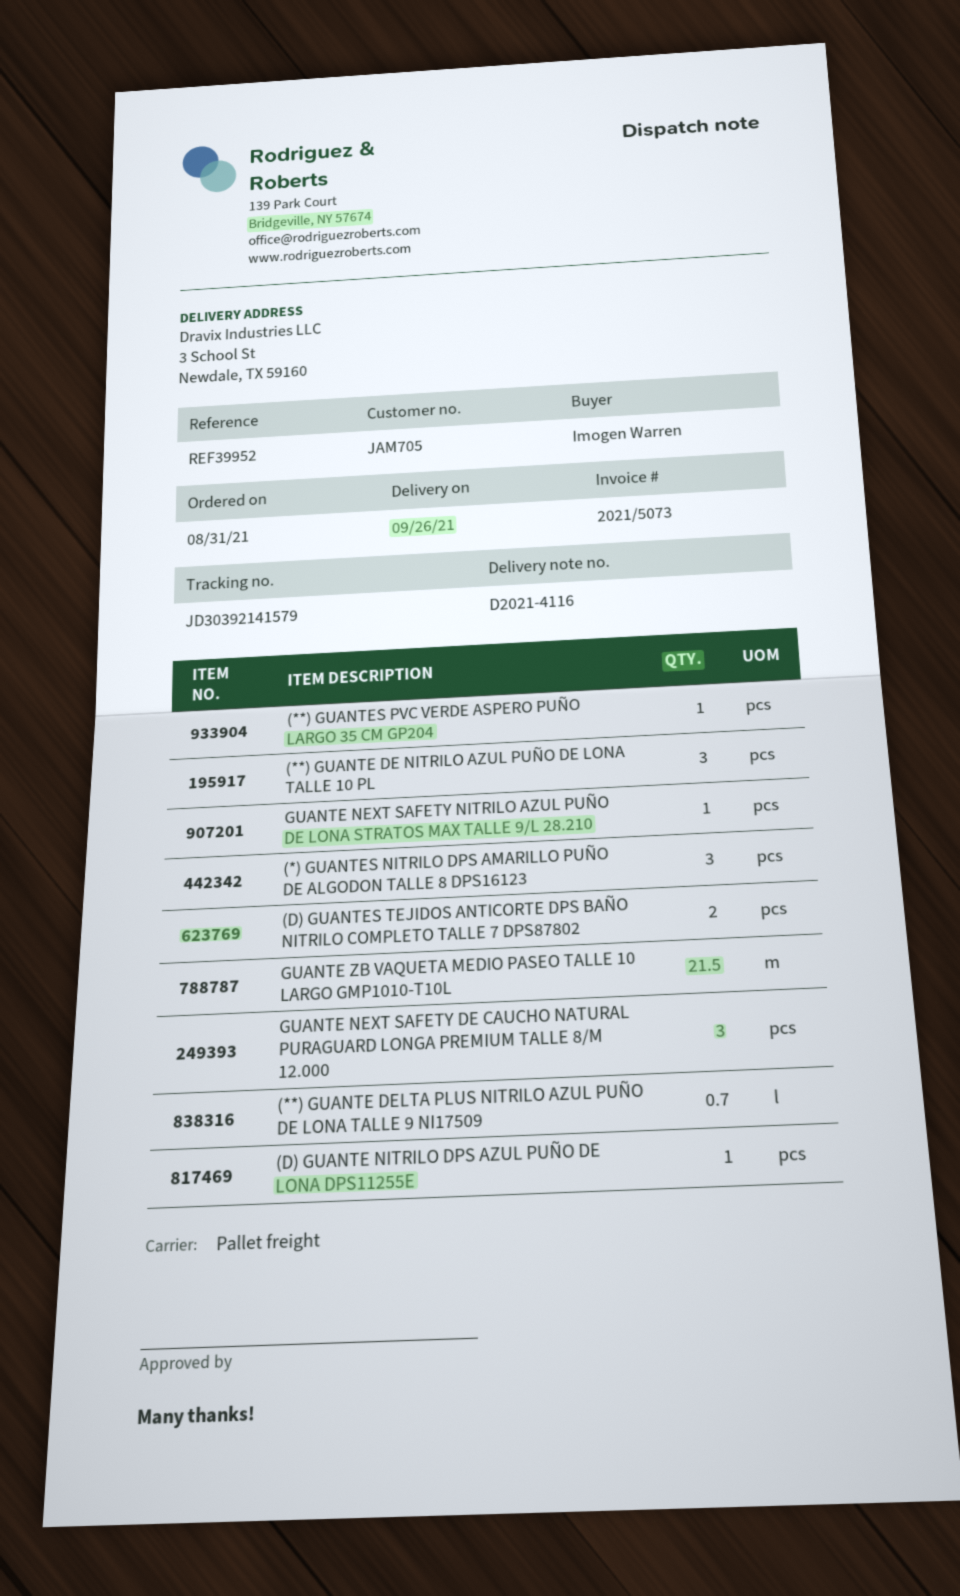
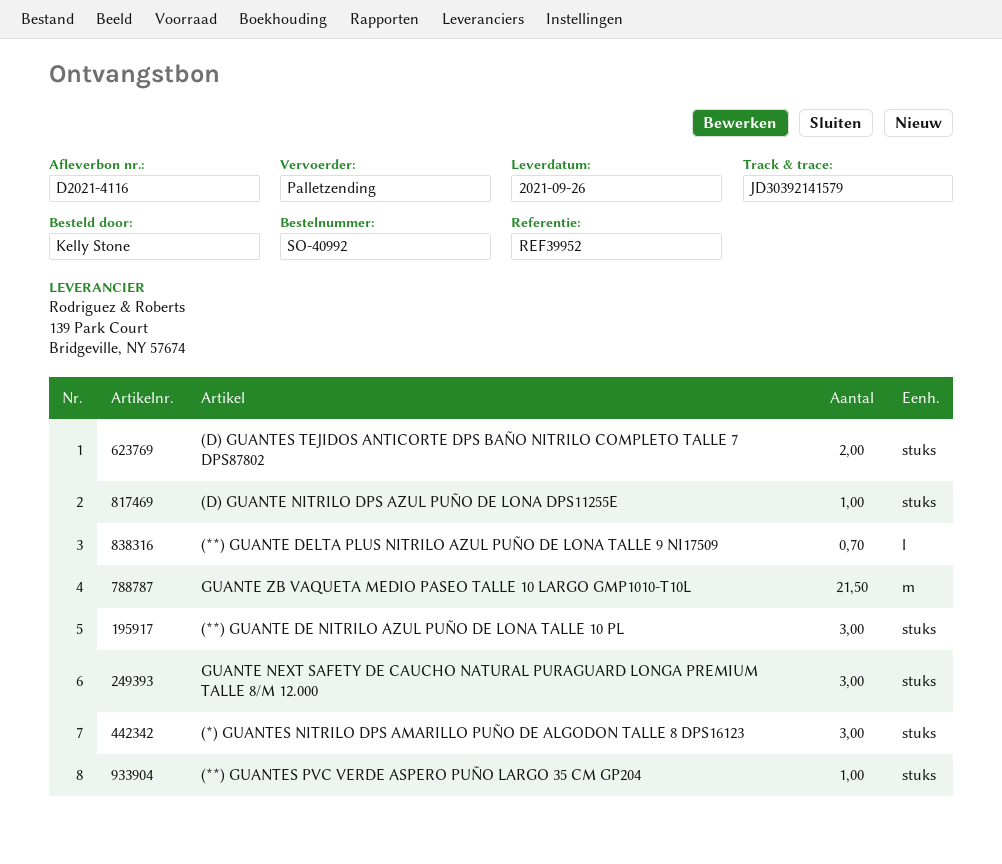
ordered by: Imogen Warren -> Kelly Stone
GUANTE NEXT SAFETY NITRILO AZUL PUÑO DE LONA STRATOS MAX TALLE 9/L 28.210: 1 -> none

